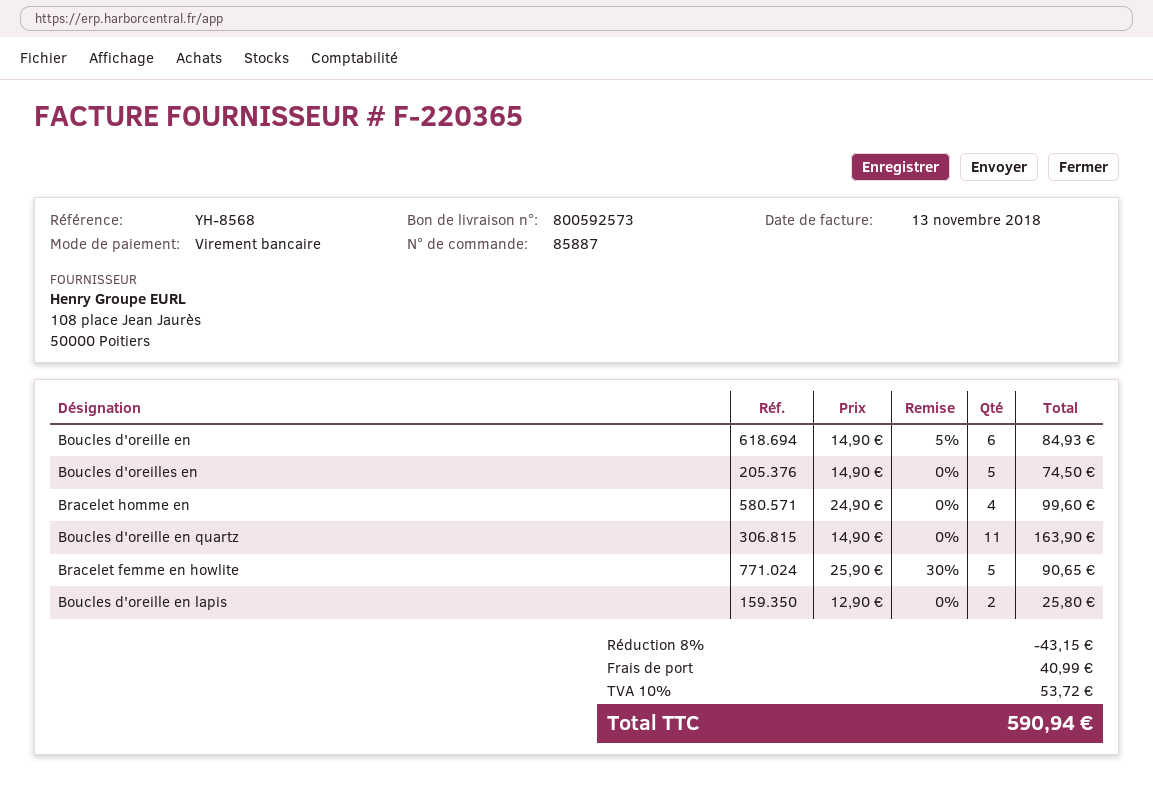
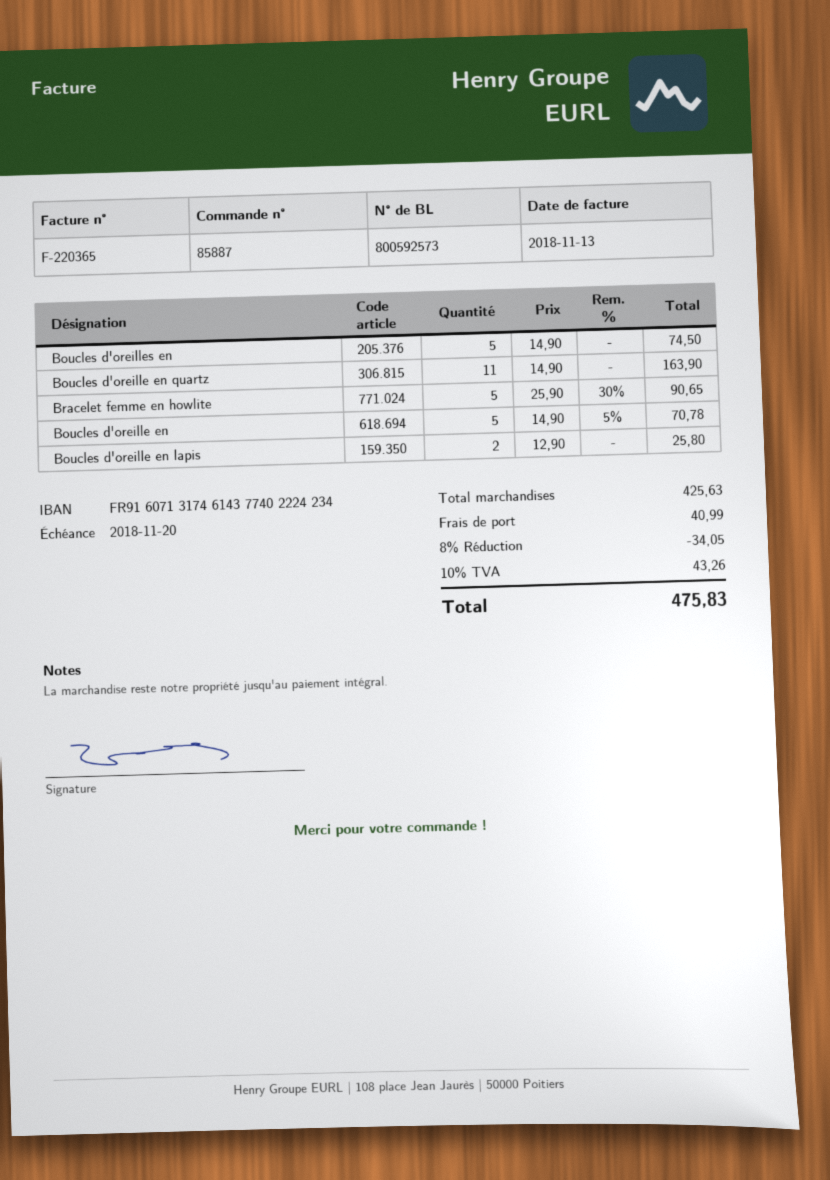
Boucles d'oreille en: 6 x 14.90 - 5% = 84.93 -> 5 x 14.90 - 5% = 70.78
Bracelet homme en: 4 x 24.90 = 99.60 -> none
discount: 8% = 43.15 -> 8% = 34.05
tax: 10% = 53.72 -> 10% = 43.26
total: 590.94 -> 475.83

